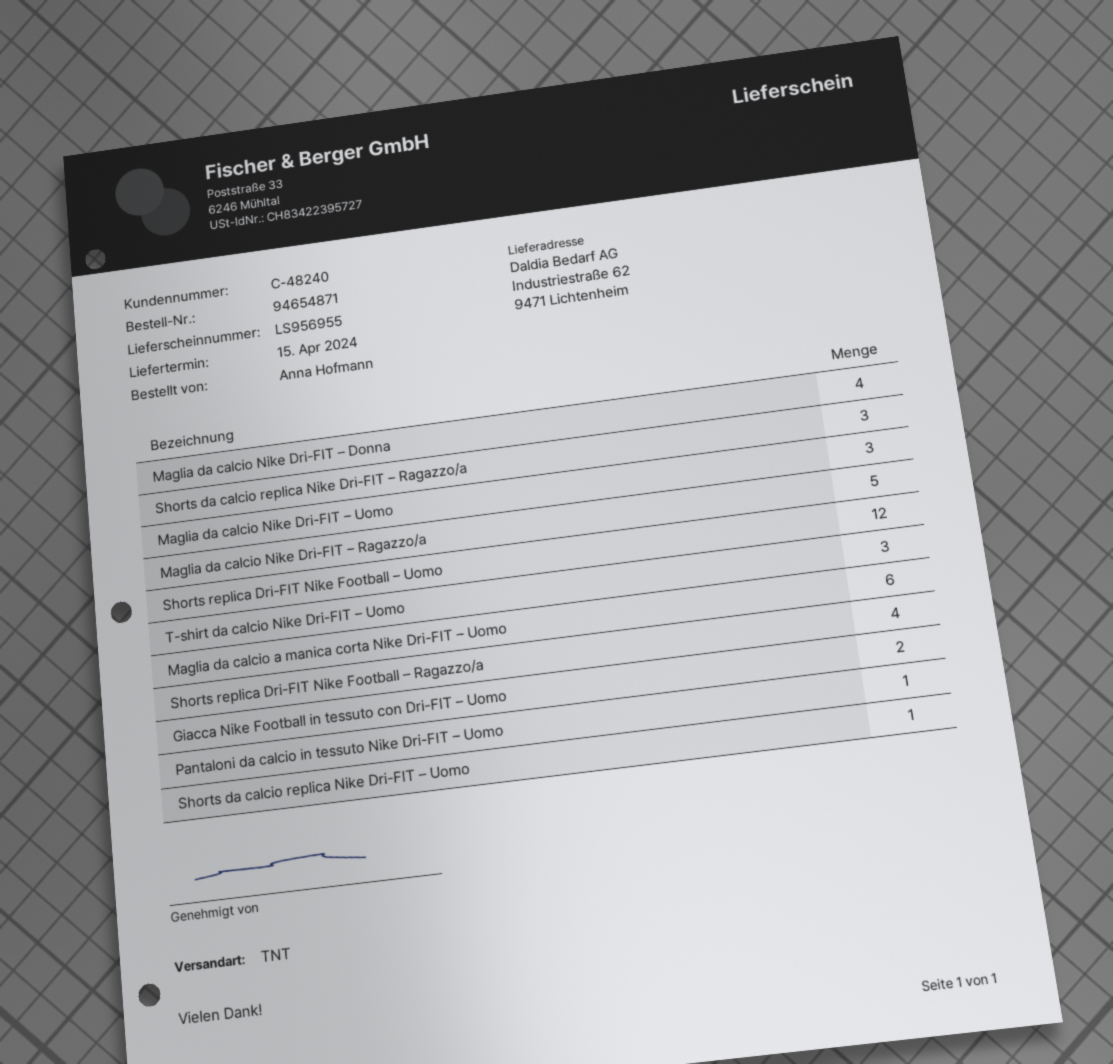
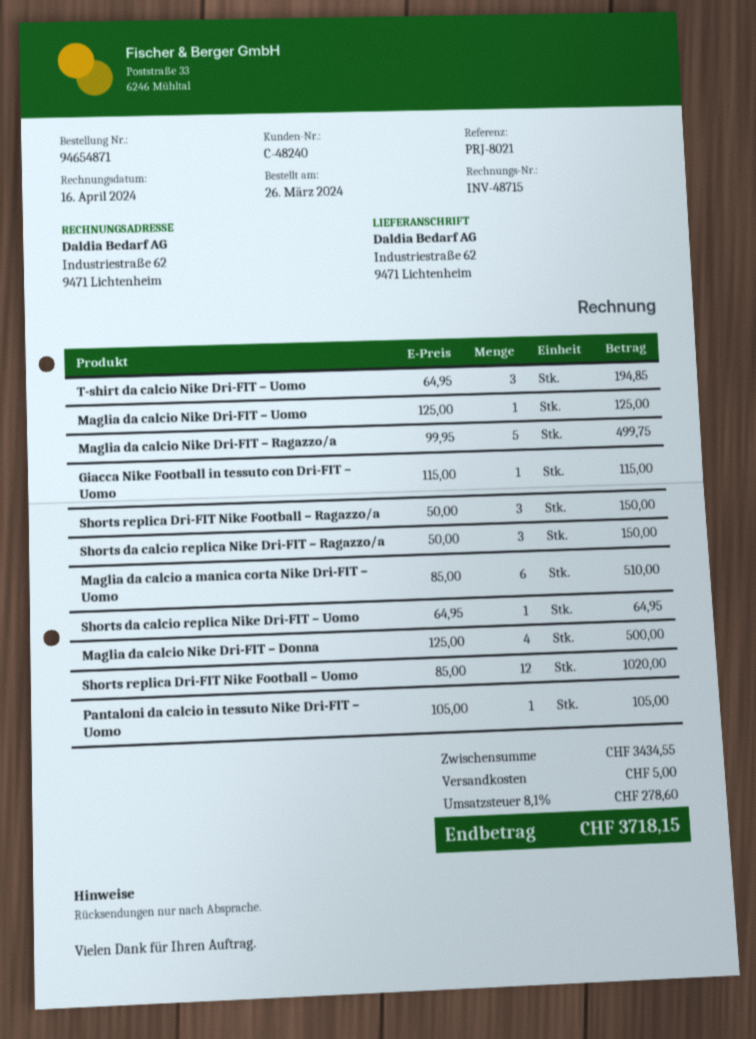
Maglia da calcio Nike Dri-FIT – Uomo: 3 -> 1
Shorts replica Dri-FIT Nike Football – Ragazzo/a: 4 -> 3
Giacca Nike Football in tessuto con Dri-FIT – Uomo: 2 -> 1

